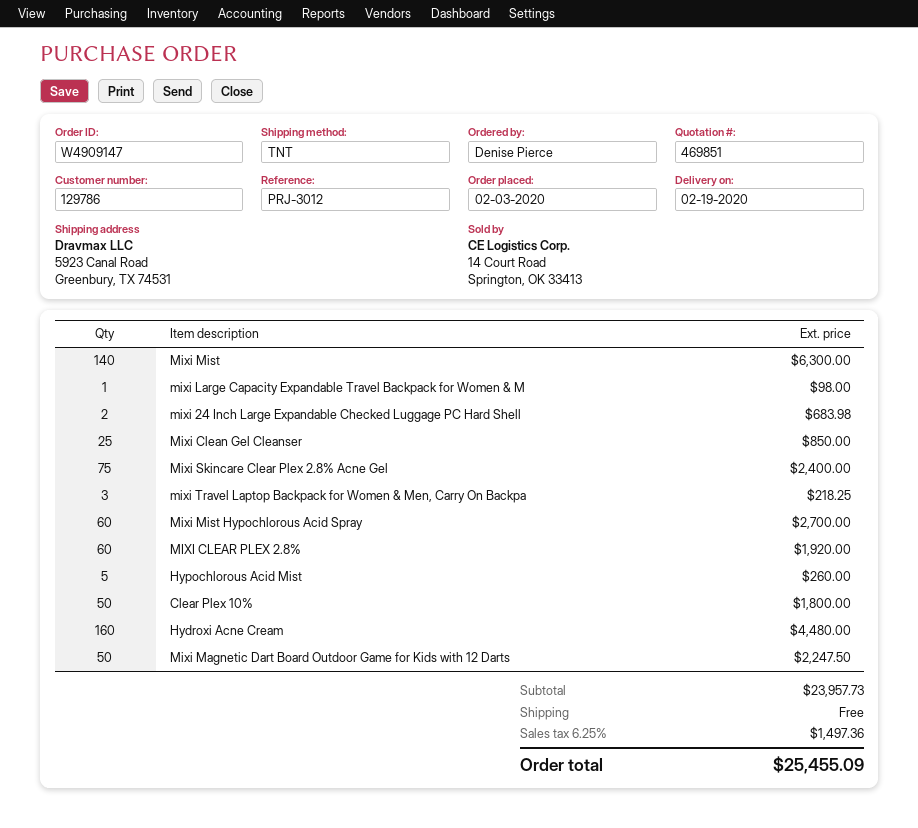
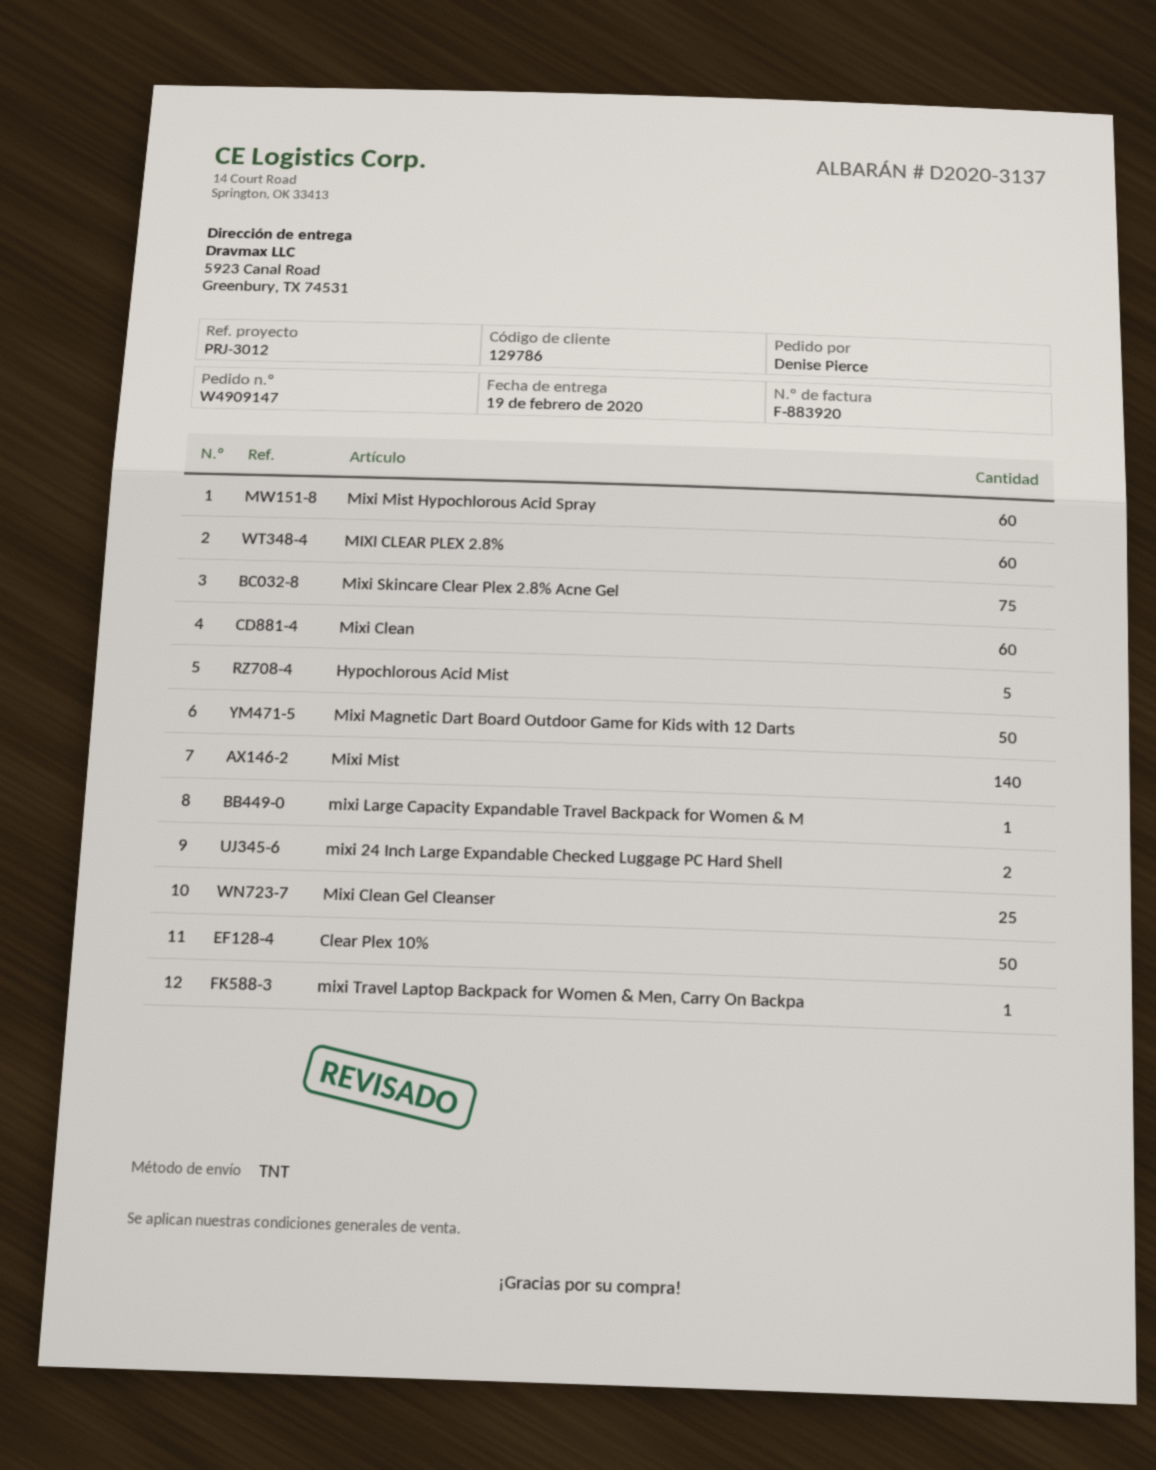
mixi Travel Laptop Backpack for Women & Men, Carry On Backpa: 3 -> 1
Hydroxi Acne Cream: 160 -> none
Mixi Clean: none -> 60

